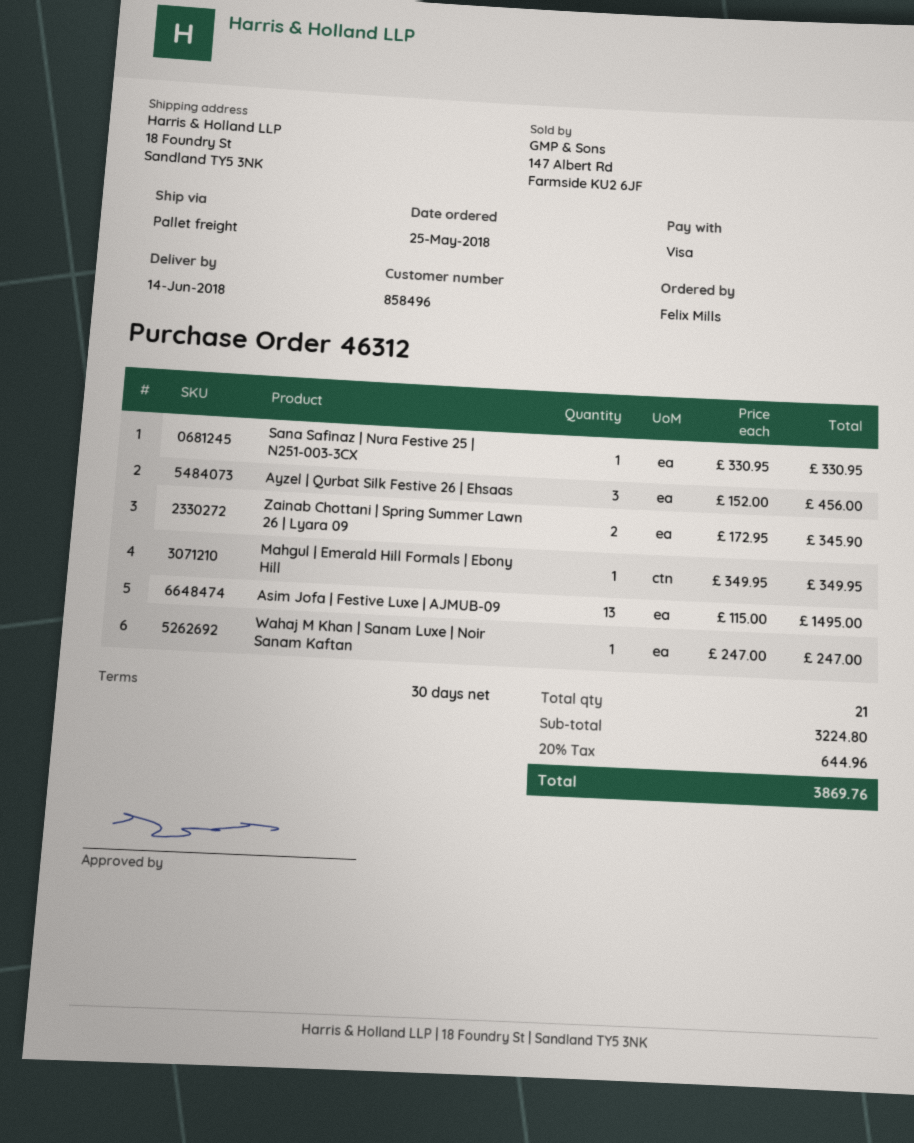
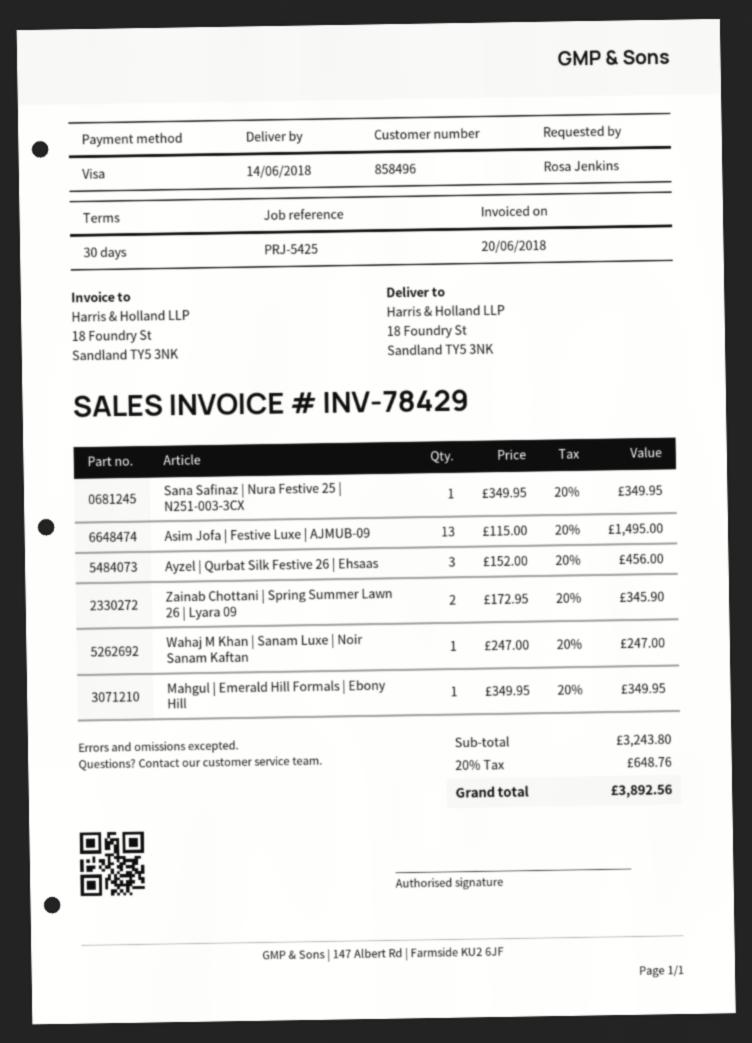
ordered by: Felix Mills -> Rosa Jenkins
Sana Safinaz | Nura Festive 25 | N251-003-3CX: 1 x 330.95 = 330.95 -> 1 x 349.95 = 349.95
subtotal: 3224.80 -> 3243.80
tax: 20% = 644.96 -> 20% = 648.76
total: 3869.76 -> 3892.56

